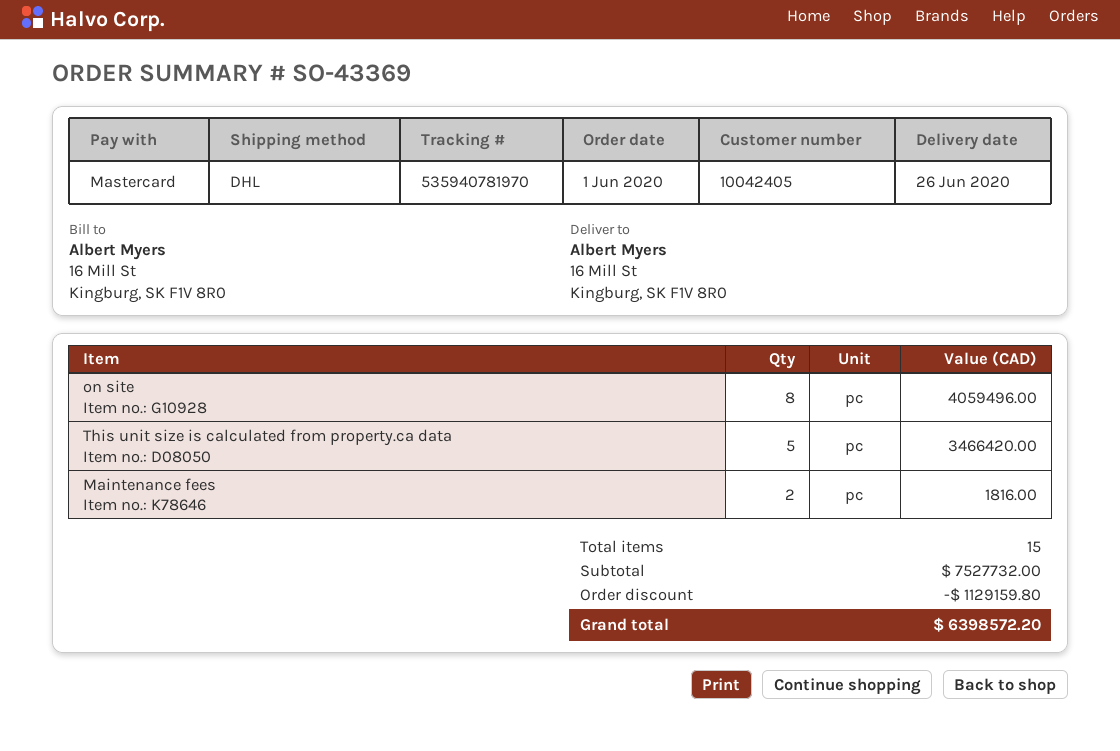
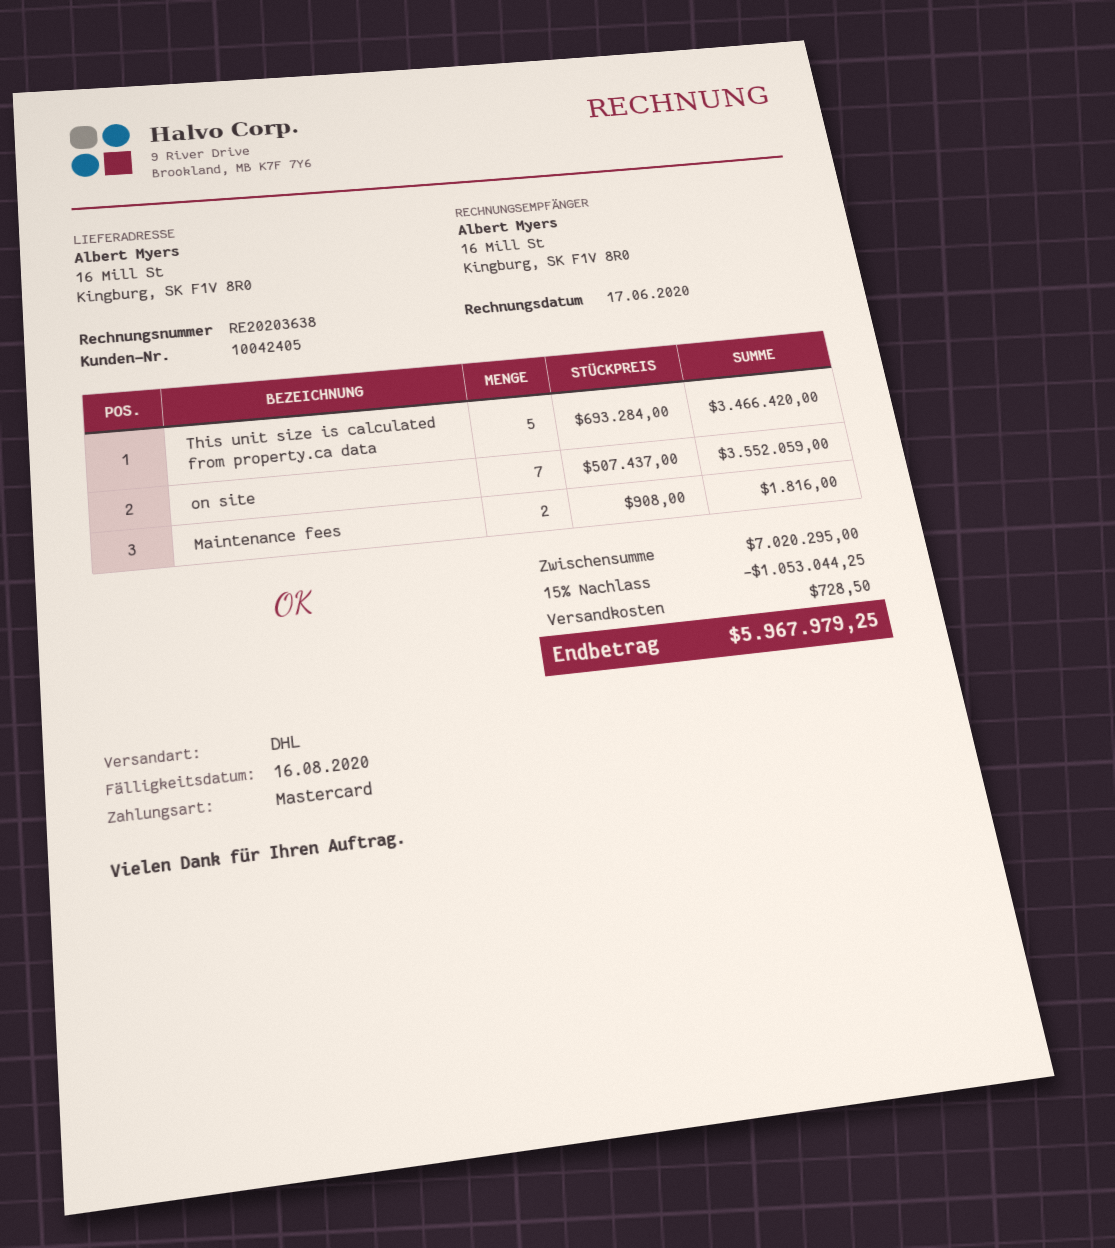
on site: 8 for 4059496.00 -> 7 for 3552059.00
subtotal: 7527732.00 -> 7020295.00
discount: 1129159.80 -> 1053044.25
shipping: none -> 728.50
total: 6398572.20 -> 5967979.25

